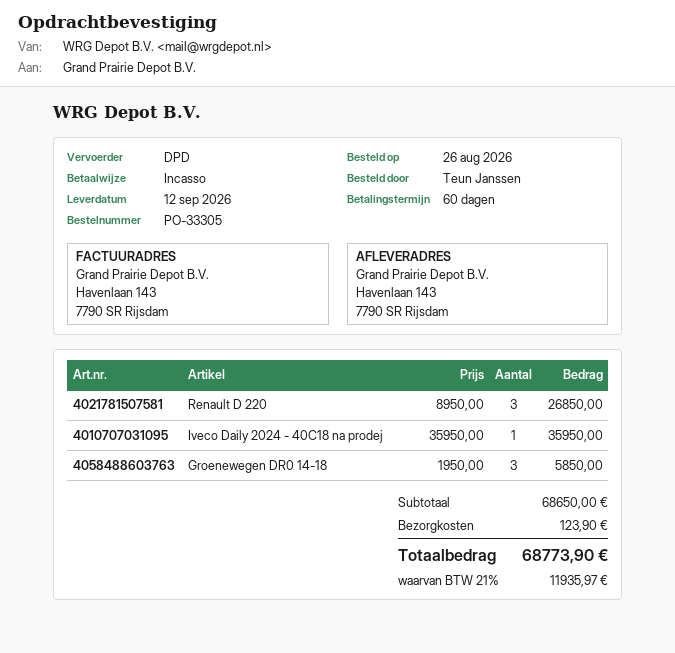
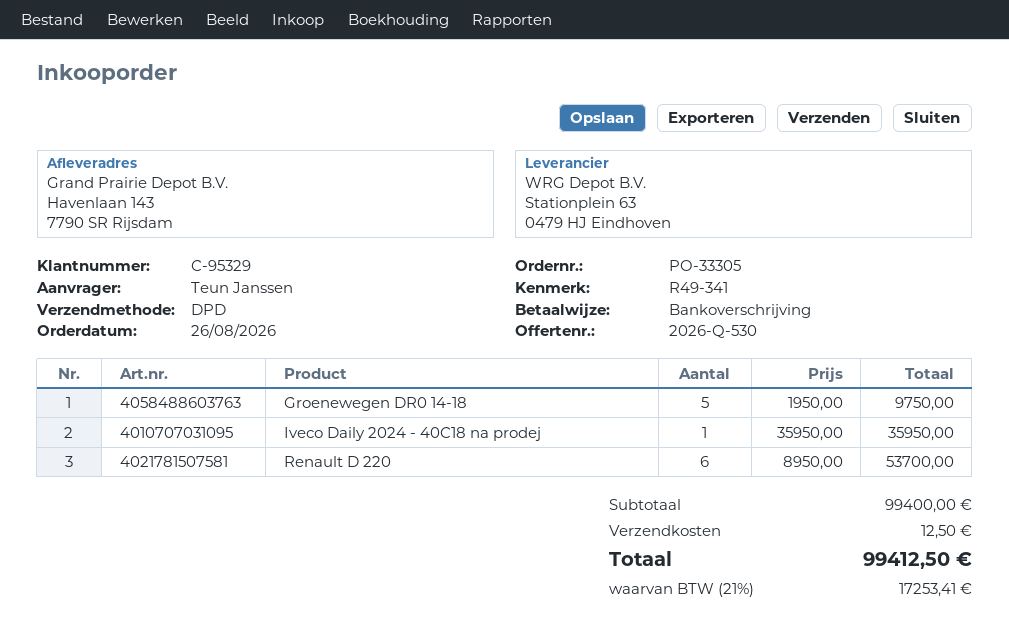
payment method: direct debit -> bank transfer
Renault D 220: 3 x 8950.00 = 26850.00 -> 6 x 8950.00 = 53700.00
Groenewegen DR0 14-18: 3 x 1950.00 = 5850.00 -> 5 x 1950.00 = 9750.00
subtotal: 68650.00 -> 99400.00
shipping: 123.90 -> 12.50
tax: 21% = 11935.97 -> 21% = 17253.41
total: 68773.90 -> 99412.50

